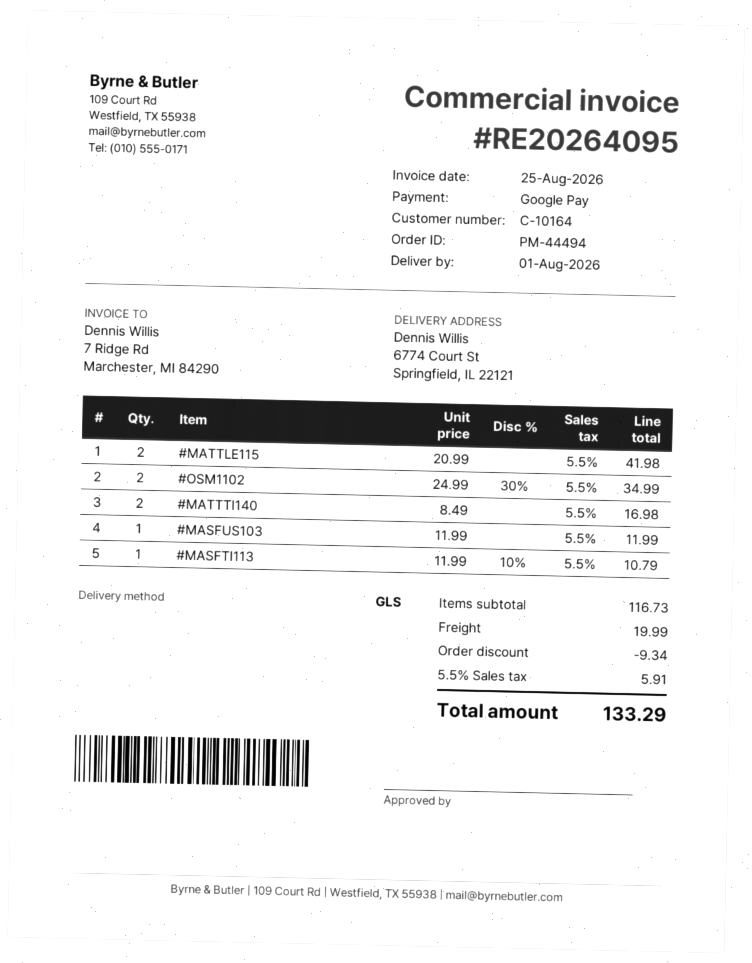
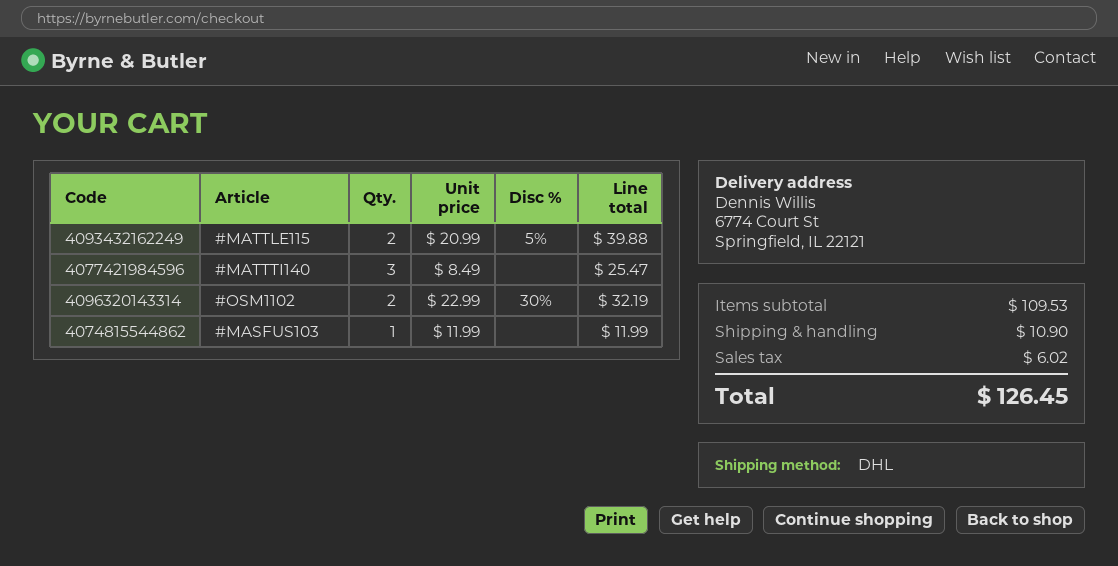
shipping method: GLS -> DHL
#MATTLE115: 2 x 20.99 = 41.98 -> 2 x 20.99 - 5% = 39.88
#OSM1102: 2 x 24.99 - 30% = 34.99 -> 2 x 22.99 - 30% = 32.19
#MATTTI140: 2 x 8.49 = 16.98 -> 3 x 8.49 = 25.47
#MASFTI113: 1 x 11.99 - 10% = 10.79 -> none
subtotal: 116.73 -> 109.53
discount: 9.34 -> none
shipping: 19.99 -> 10.90
tax: 5.91 -> 6.02
total: 133.29 -> 126.45

